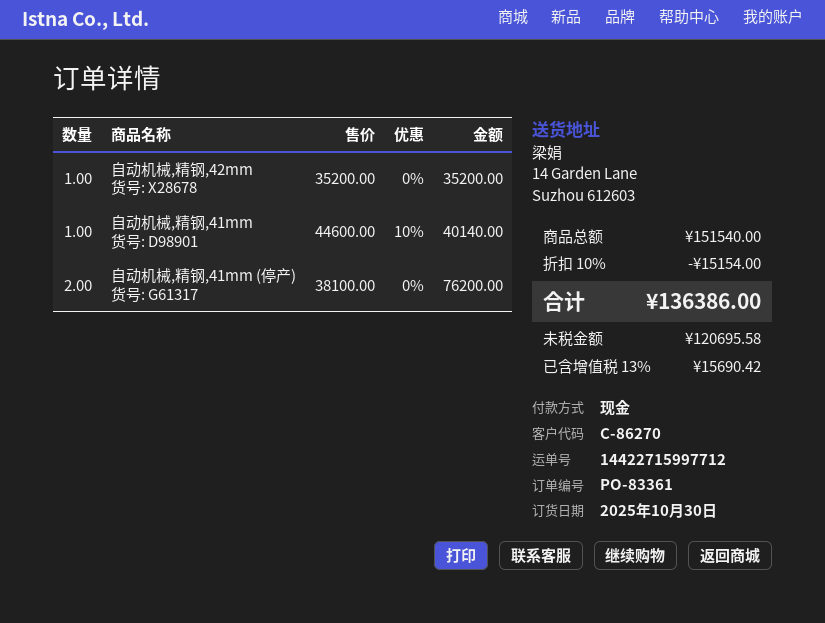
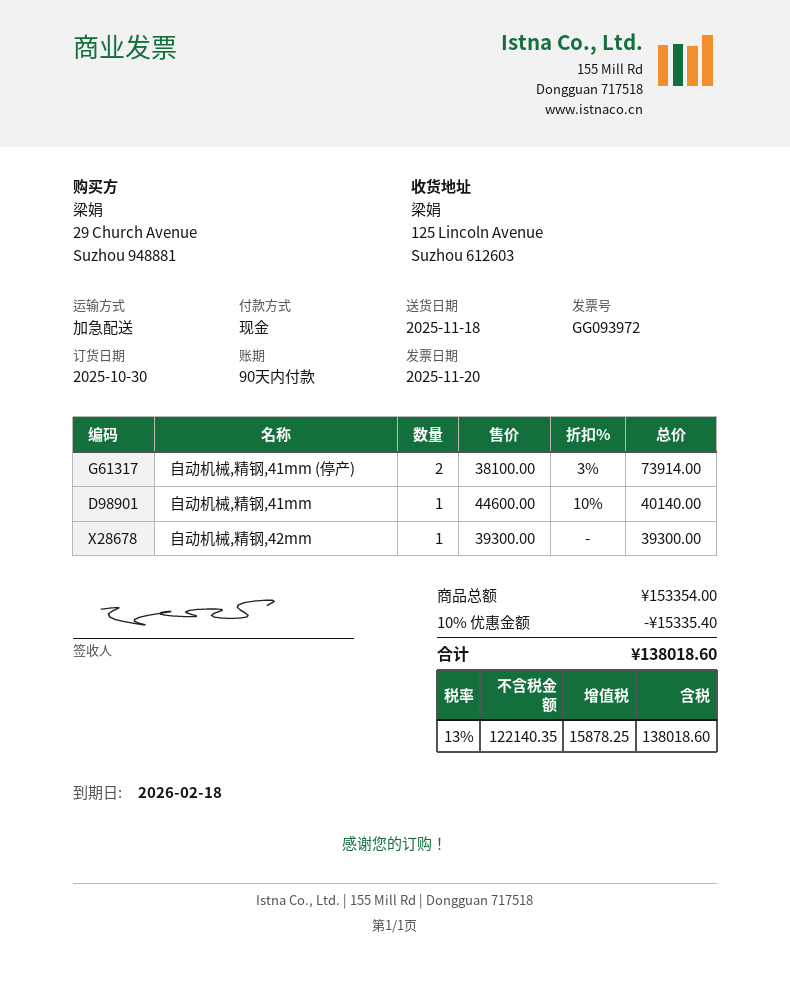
ship to: 14 Garden Lane, Suzhou 612603 -> 125 Lincoln Avenue, Suzhou 612603
自动机械,精钢,42mm: 1 x 35200.00 = 35200.00 -> 1 x 39300.00 = 39300.00
自动机械,精钢,41mm (停产): 2 x 38100.00 = 76200.00 -> 2 x 38100.00 - 3% = 73914.00
subtotal: 151540.00 -> 153354.00
discount: 10% = 15154.00 -> 10% = 15335.40
net: 120695.58 -> 122140.35
tax: 13% = 15690.42 -> 13% = 15878.25
total: 136386.00 -> 138018.60

